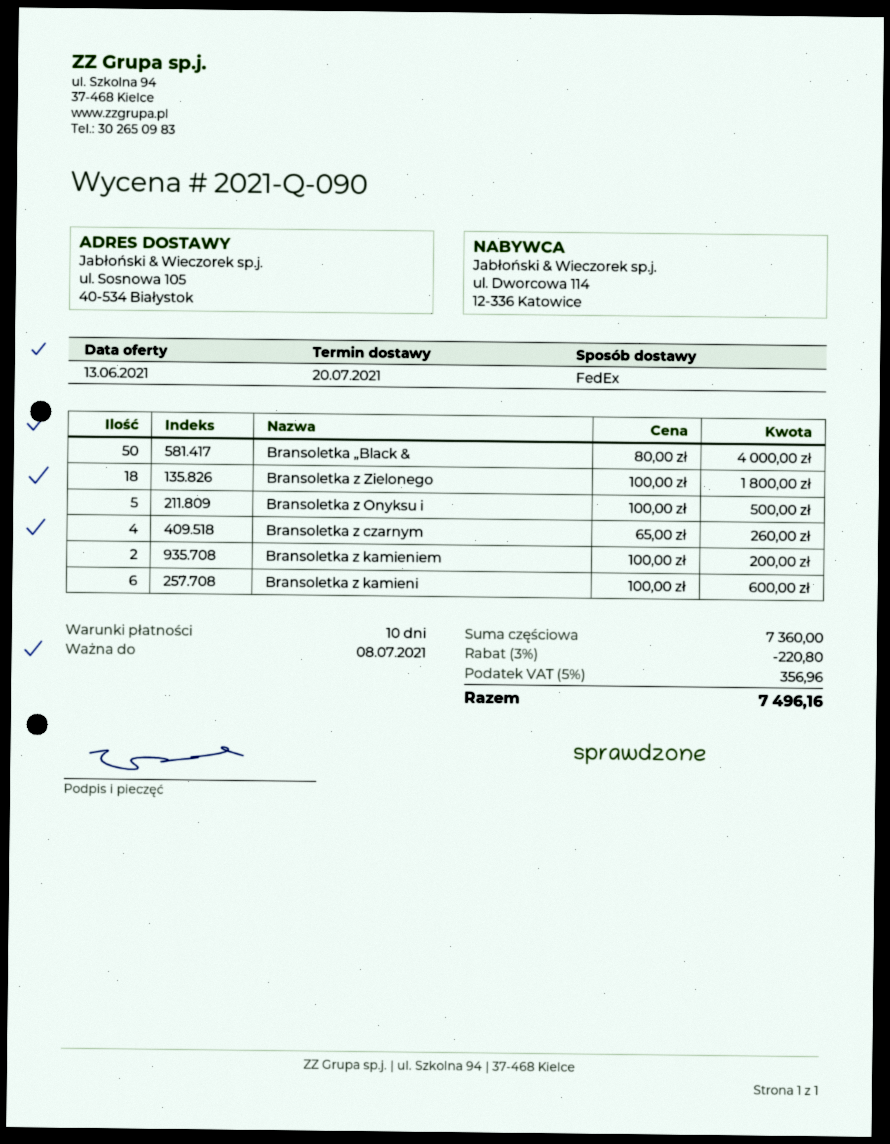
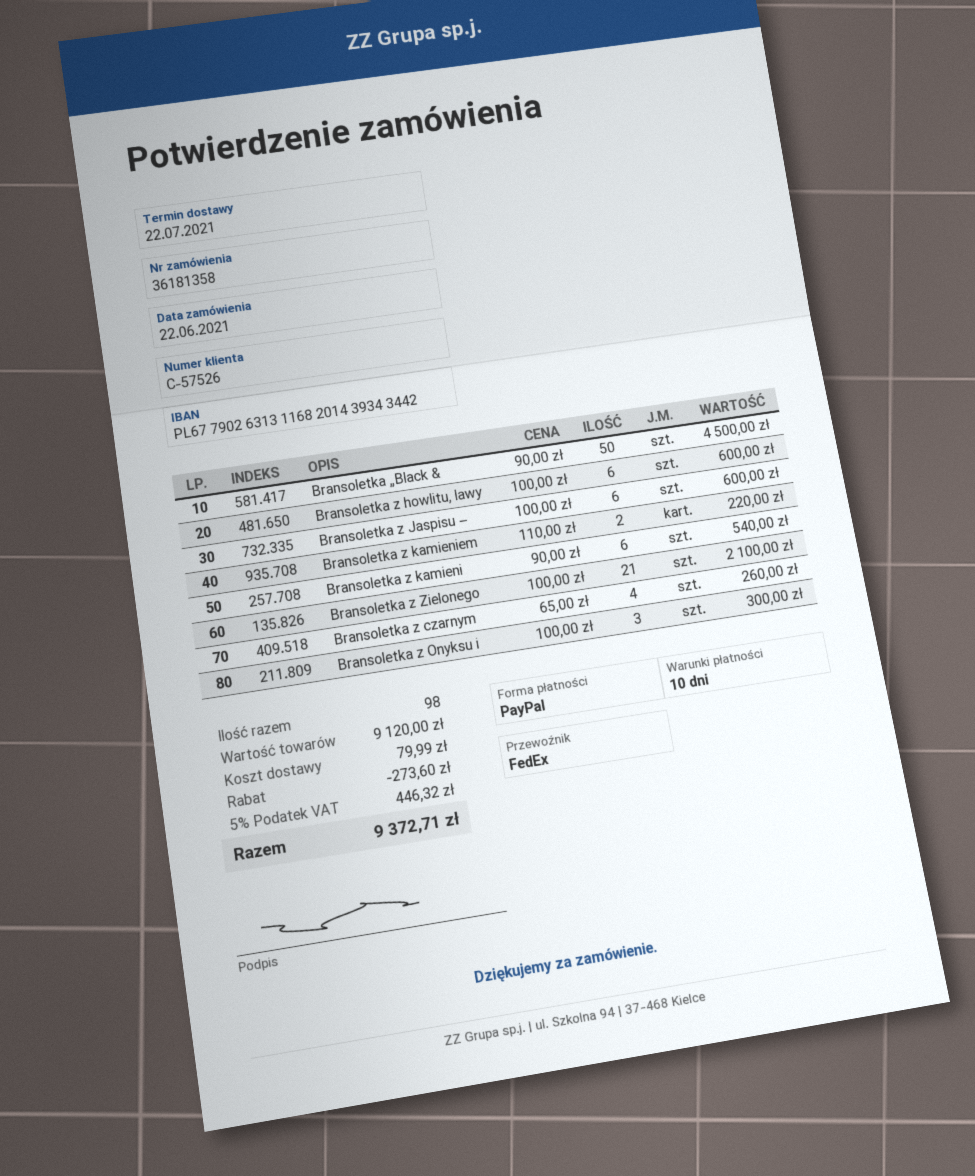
delivery date: 2021-07-20 -> 2021-07-22
Bransoletka „Black &: 50 x 80.00 = 4000.00 -> 50 x 90.00 = 4500.00
Bransoletka z Zielonego: 18 x 100.00 = 1800.00 -> 21 x 100.00 = 2100.00
Bransoletka z Onyksu i: 5 x 100.00 = 500.00 -> 3 x 100.00 = 300.00
Bransoletka z kamieniem: 2 x 100.00 = 200.00 -> 2 x 110.00 = 220.00
Bransoletka z kamieni: 6 x 100.00 = 600.00 -> 6 x 90.00 = 540.00
Bransoletka z howlitu, lawy: none -> 6 x 100.00 = 600.00
Bransoletka z Jaspisu –: none -> 6 x 100.00 = 600.00
subtotal: 7360.00 -> 9120.00
discount: 220.80 -> 273.60
shipping: none -> 79.99
tax: 5% = 356.96 -> 5% = 446.32
total: 7496.16 -> 9372.71

